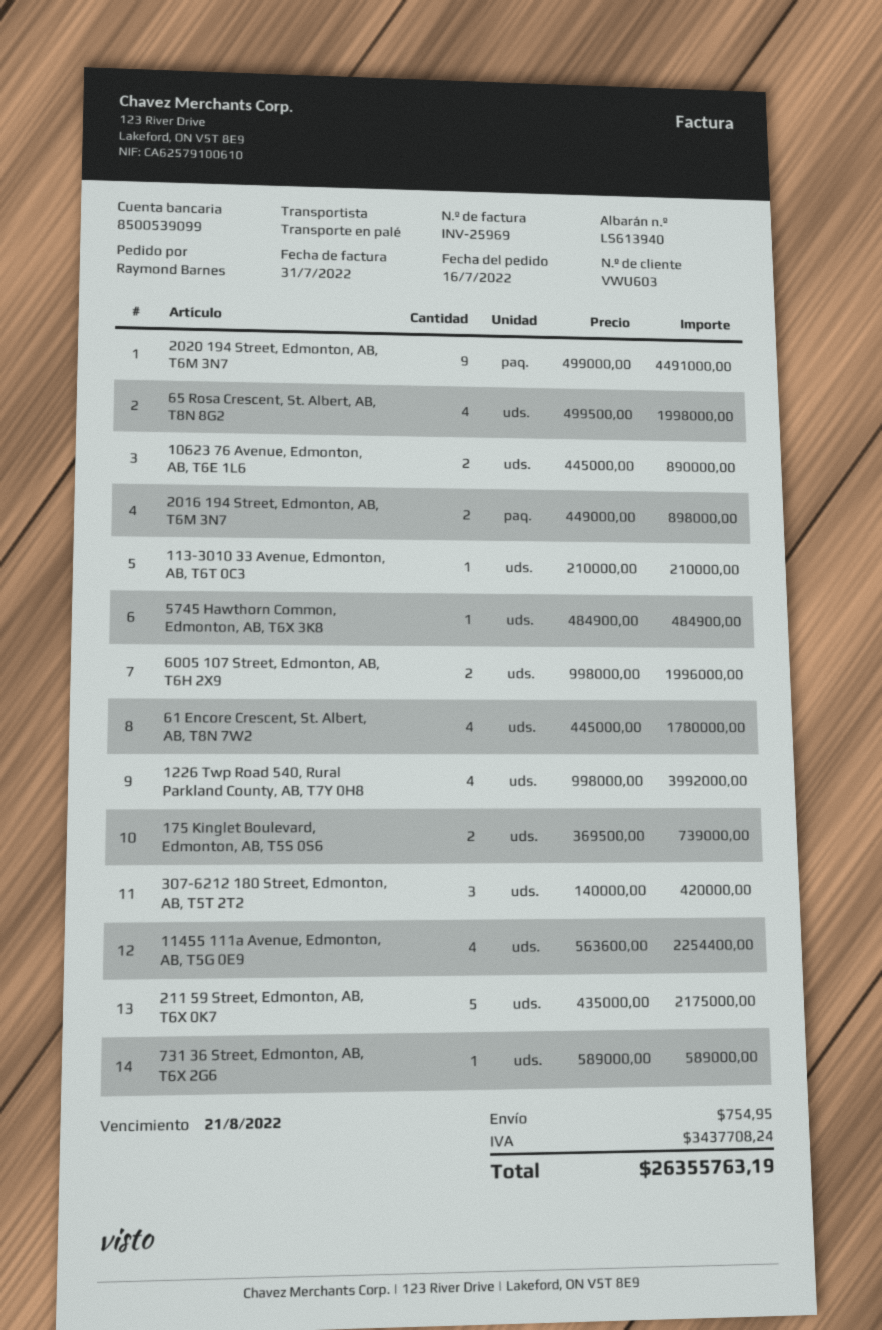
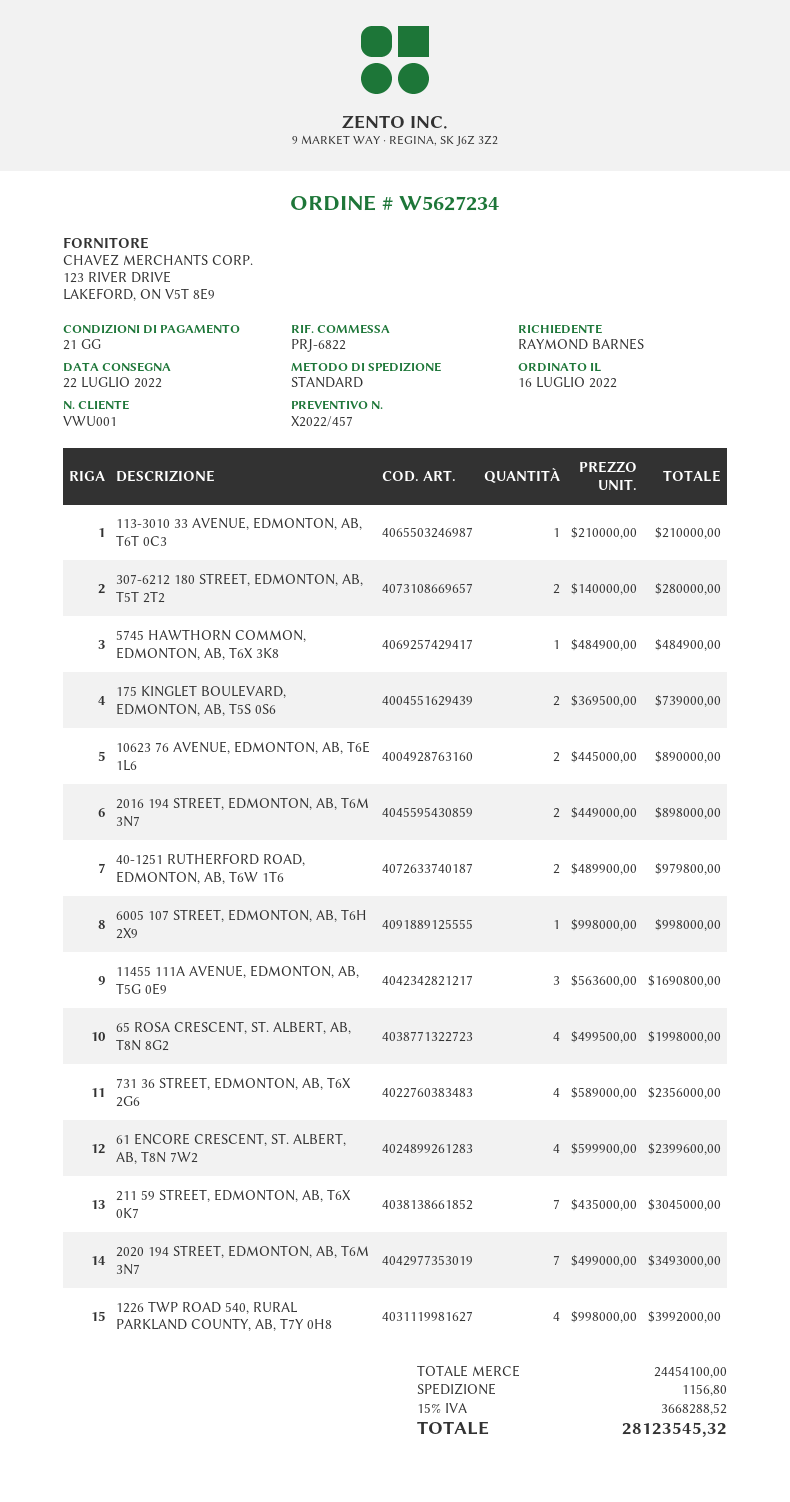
customer number: VWU603 -> VWU001
shipping method: pallet freight -> standard
2020 194 Street, Edmonton, AB, T6M 3N7: 9 x 499000.00 = 4491000.00 -> 7 x 499000.00 = 3493000.00
6005 107 Street, Edmonton, AB, T6H 2X9: 2 x 998000.00 = 1996000.00 -> 1 x 998000.00 = 998000.00
61 Encore Crescent, St. Albert, AB, T8N 7W2: 4 x 445000.00 = 1780000.00 -> 4 x 599900.00 = 2399600.00
307-6212 180 Street, Edmonton, AB, T5T 2T2: 3 x 140000.00 = 420000.00 -> 2 x 140000.00 = 280000.00
11455 111a Avenue, Edmonton, AB, T5G 0E9: 4 x 563600.00 = 2254400.00 -> 3 x 563600.00 = 1690800.00
211 59 Street, Edmonton, AB, T6X 0K7: 5 x 435000.00 = 2175000.00 -> 7 x 435000.00 = 3045000.00
731 36 Street, Edmonton, AB, T6X 2G6: 1 x 589000.00 = 589000.00 -> 4 x 589000.00 = 2356000.00
40-1251 RUTHERFORD ROAD, EDMONTON, AB, T6W 1T6: none -> 2 x 489900.00 = 979800.00
shipping: 754.95 -> 1156.80
tax: 3437708.24 -> 3668288.52
total: 26355763.19 -> 28123545.32

